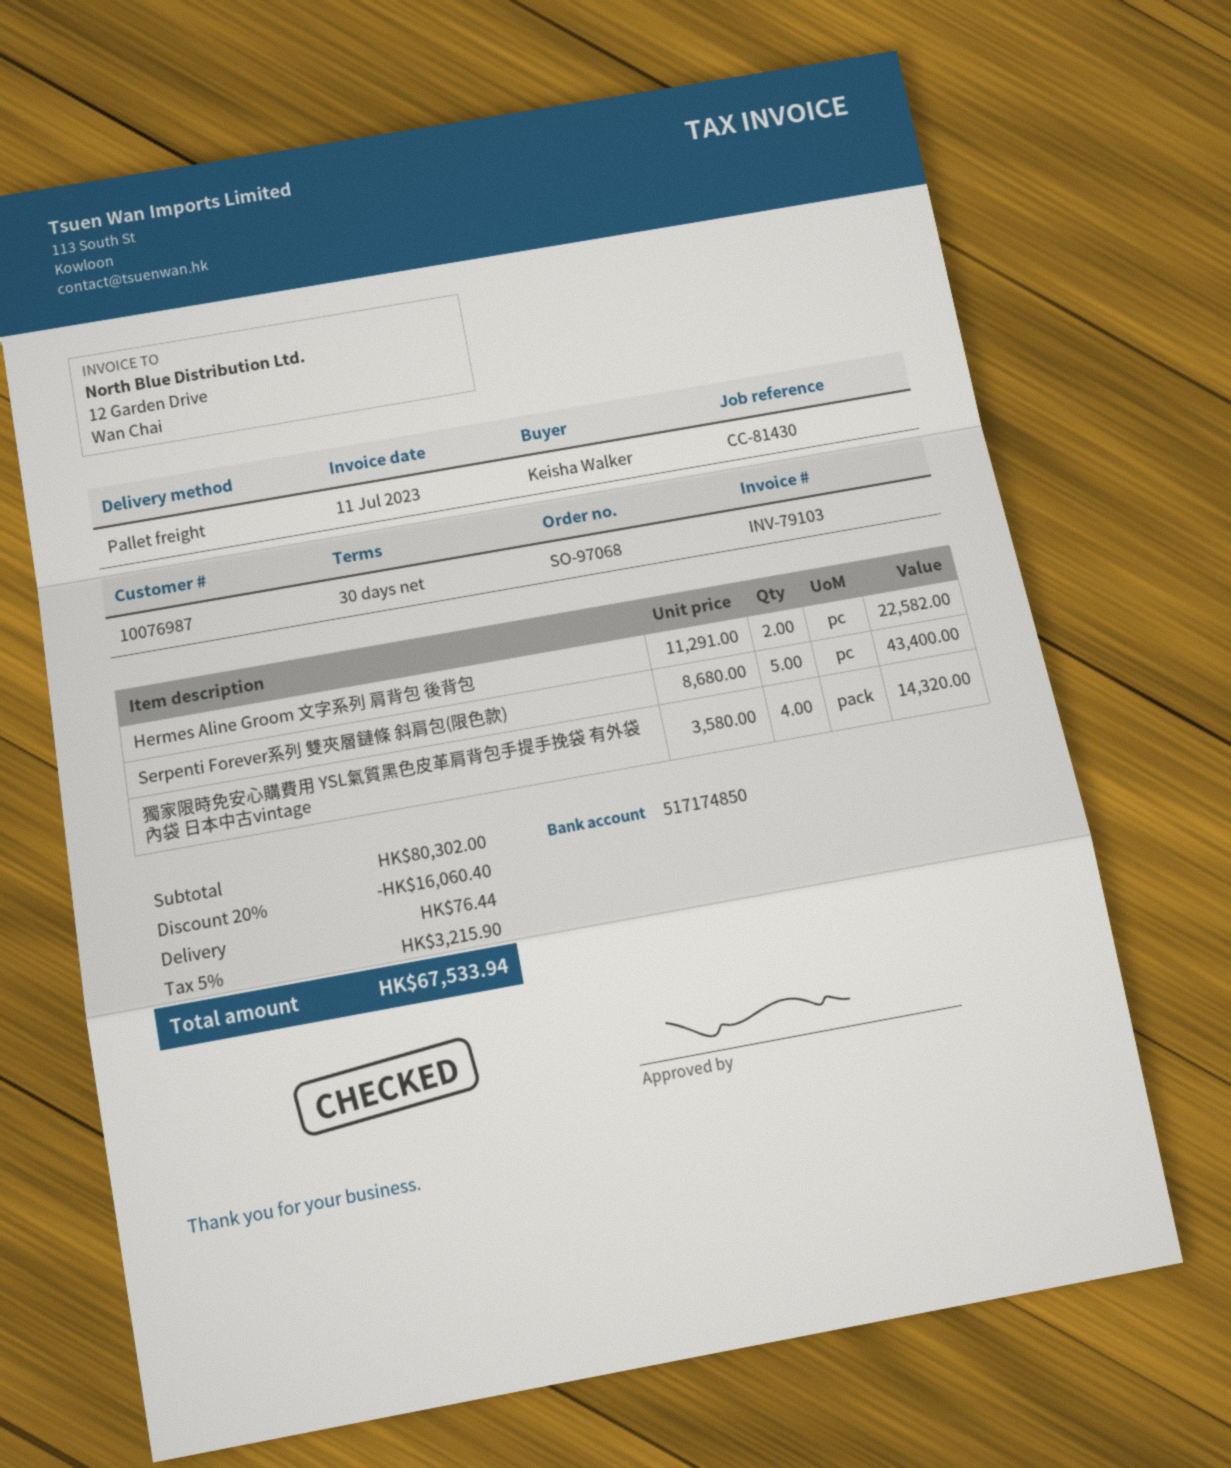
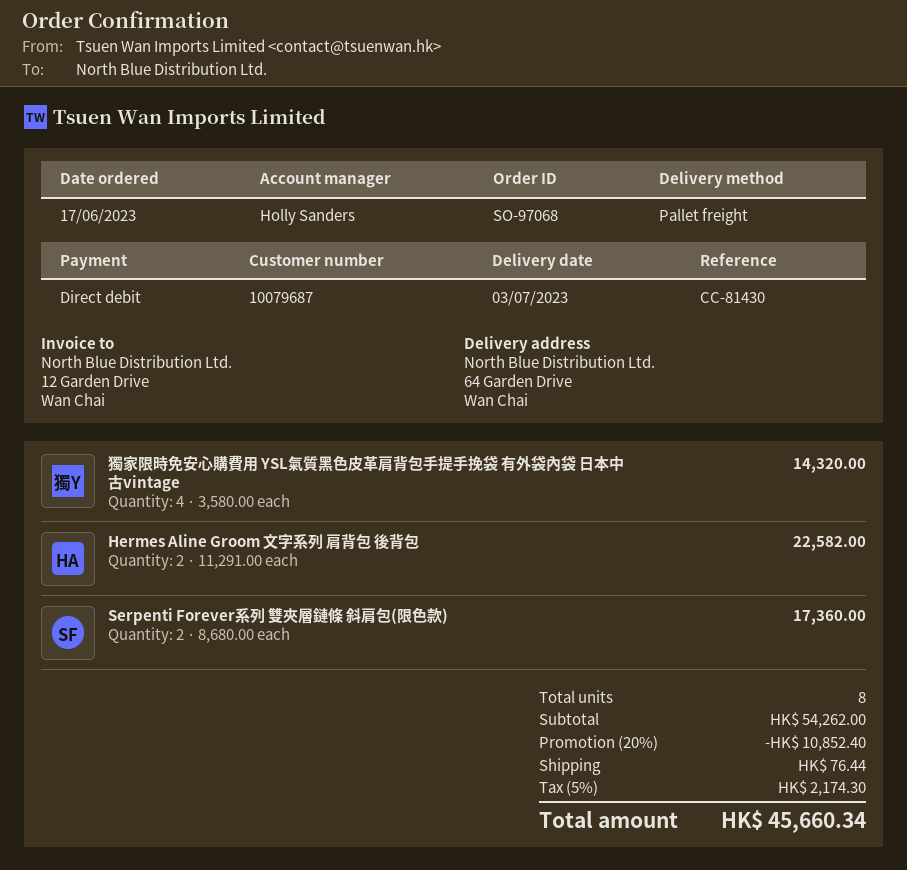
customer number: 10076987 -> 10079687
Serpenti Forever系列 雙夾層鏈條 斜肩包(限色款): 5 x 8680.00 = 43400.00 -> 2 x 8680.00 = 17360.00
subtotal: 80302.00 -> 54262.00
discount: 20% = 16060.40 -> 20% = 10852.40
tax: 5% = 3215.90 -> 5% = 2174.30
total: 67533.94 -> 45660.34

